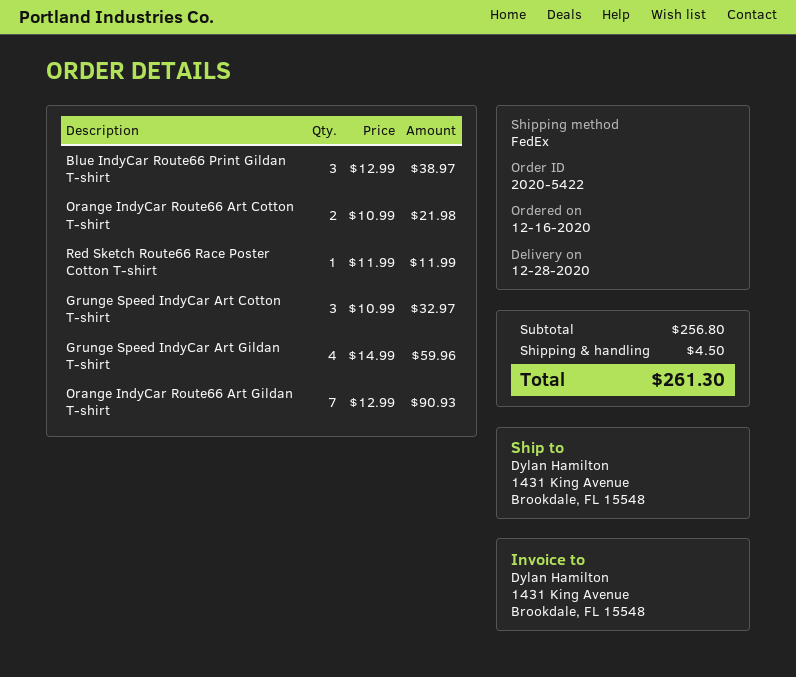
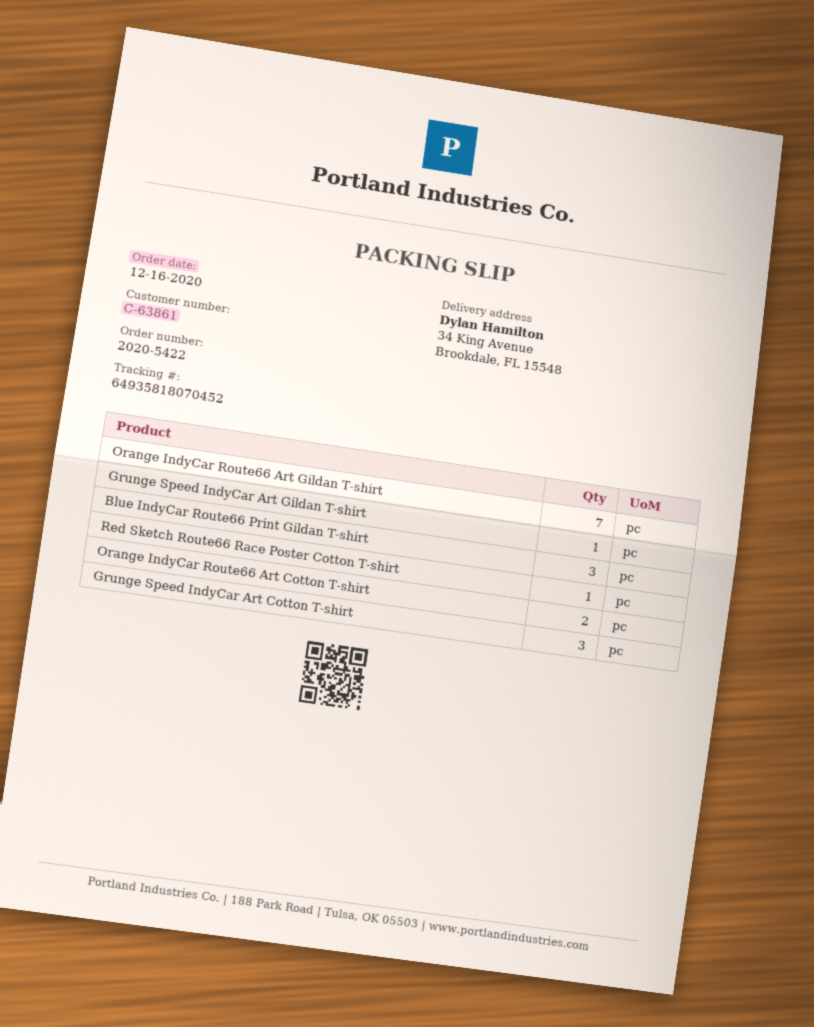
ship to: 1431 King Avenue, Brookdale, FL 15548 -> 34 King Avenue, Brookdale, FL 15548
Grunge Speed IndyCar Art Gildan T-shirt: 4 -> 1

